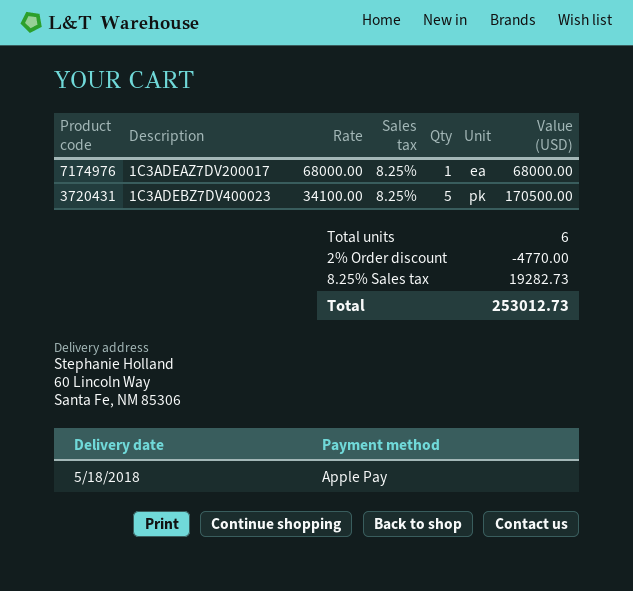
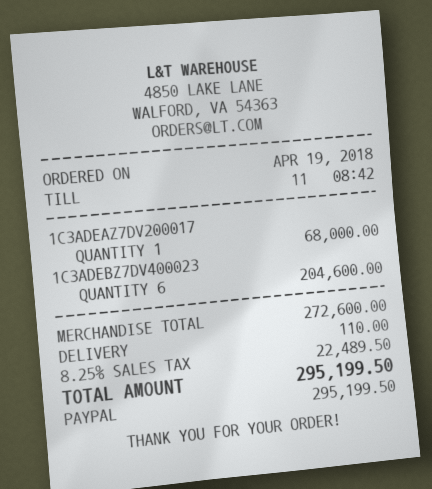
payment method: Apple Pay -> PayPal
1C3ADEBZ7DV400023: 5 for 170500.00 -> 6 for 204600.00
discount: 2% = 4770.00 -> none
shipping: none -> 110.00
tax: 8.25% = 19282.73 -> 8.25% = 22489.50
total: 253012.73 -> 295199.50

